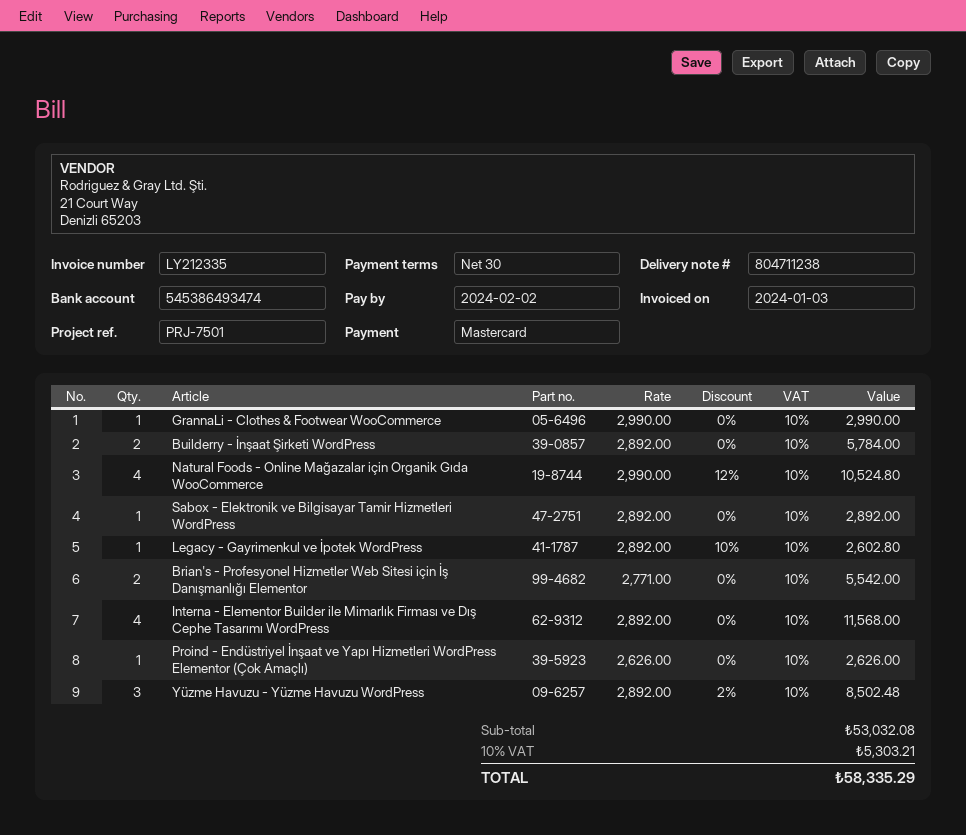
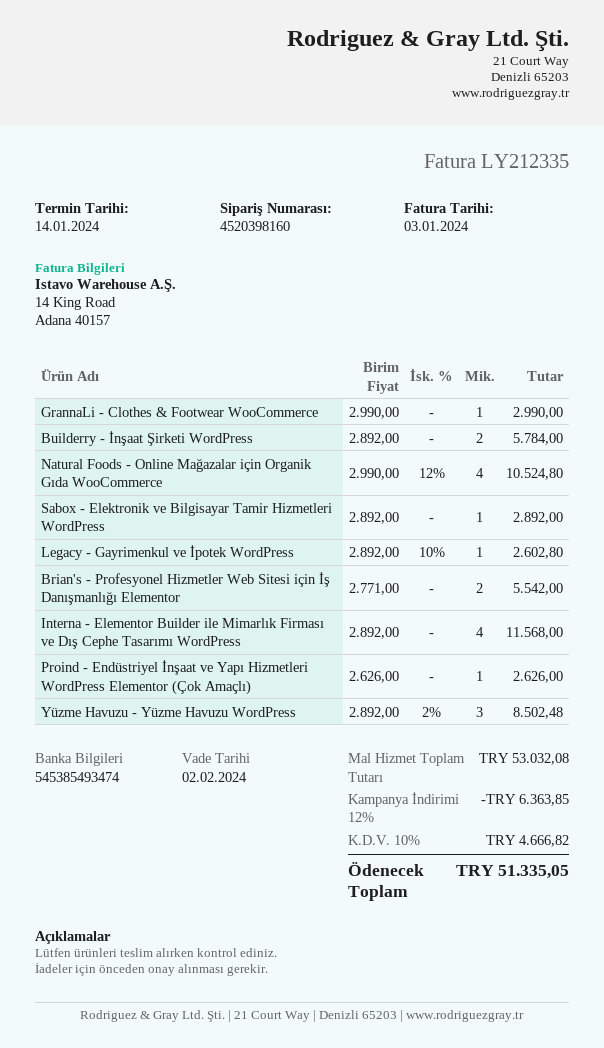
bank account: 545386493474 -> 545385493474
discount: none -> 12% = 6363.85
tax: 10% = 5303.21 -> 10% = 4666.82
total: 58335.29 -> 51335.05

